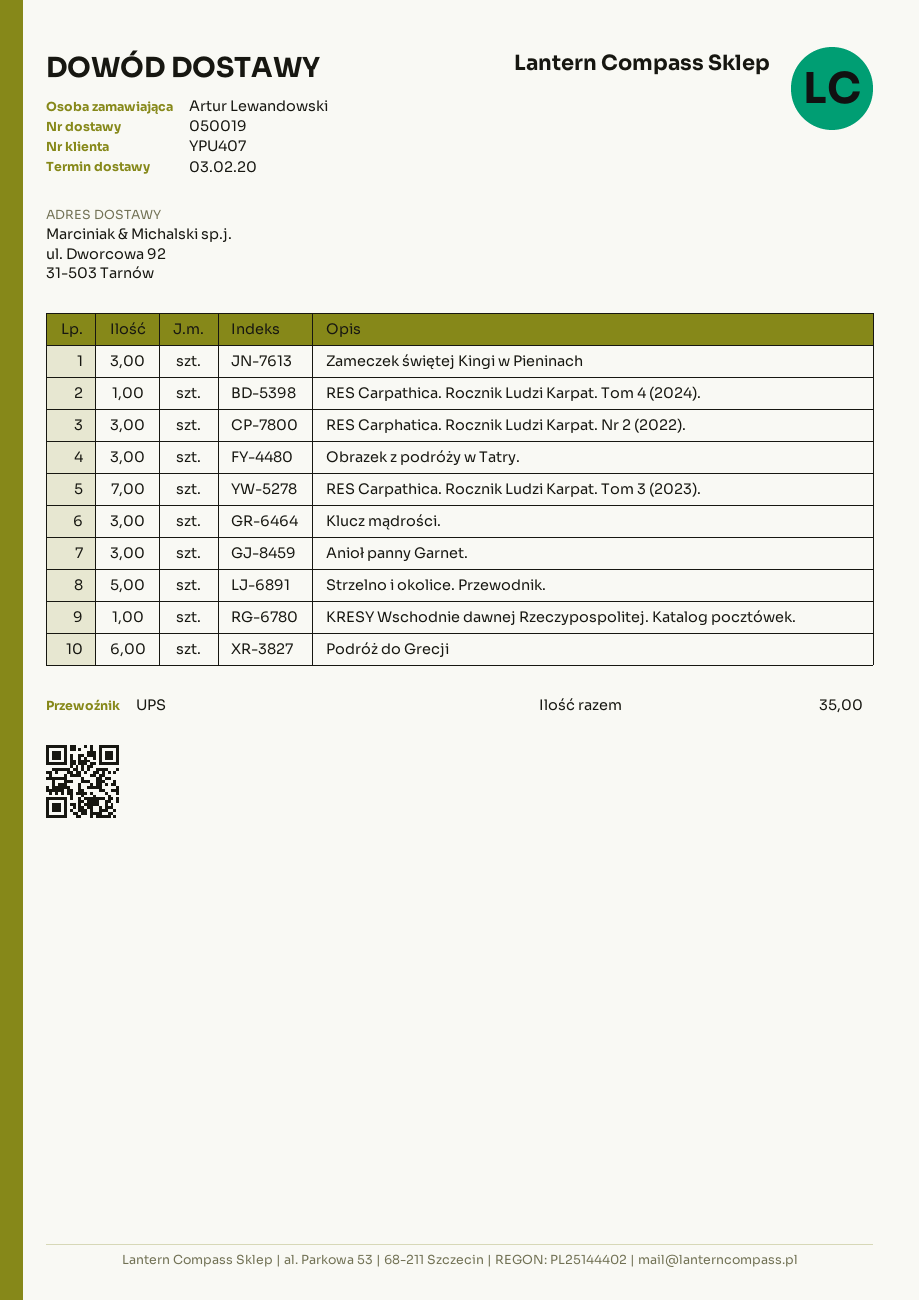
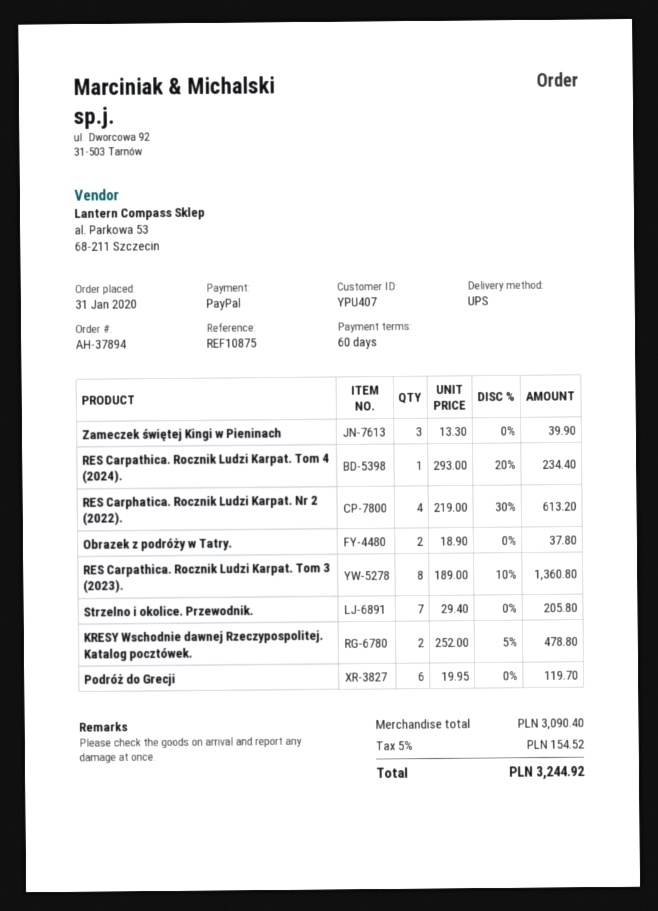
RES Carphatica. Rocznik Ludzi Karpat. Nr 2 (2022).: 3 -> 4
Obrazek z podróży w Tatry.: 3 -> 2
RES Carpathica. Rocznik Ludzi Karpat. Tom 3 (2023).: 7 -> 8
Klucz mądrości.: 3 -> none
Anioł panny Garnet.: 3 -> none
Strzelno i okolice. Przewodnik.: 5 -> 7
KRESY Wschodnie dawnej Rzeczypospolitej. Katalog pocztówek.: 1 -> 2

